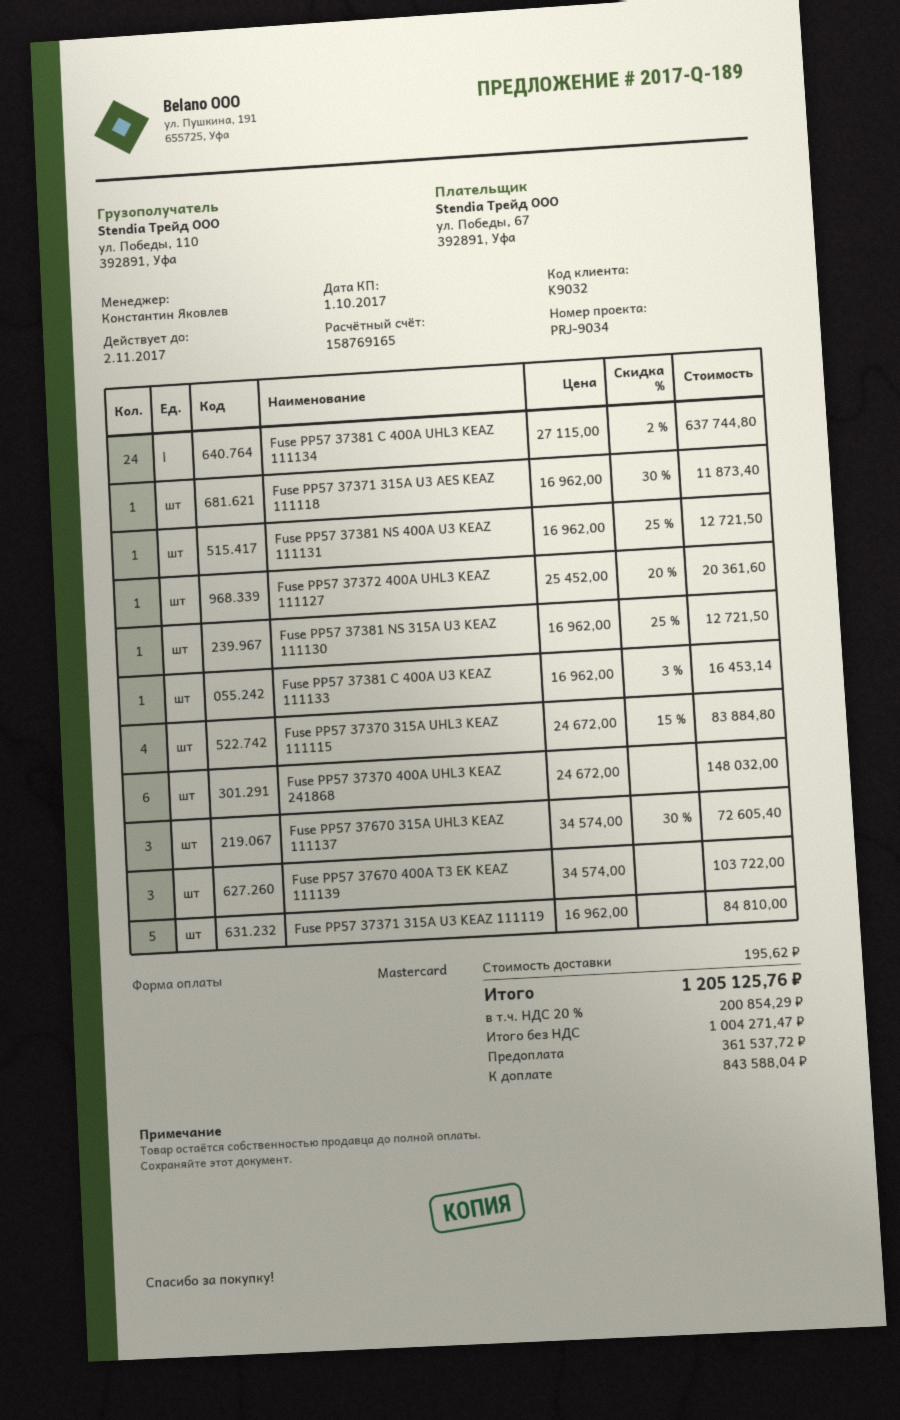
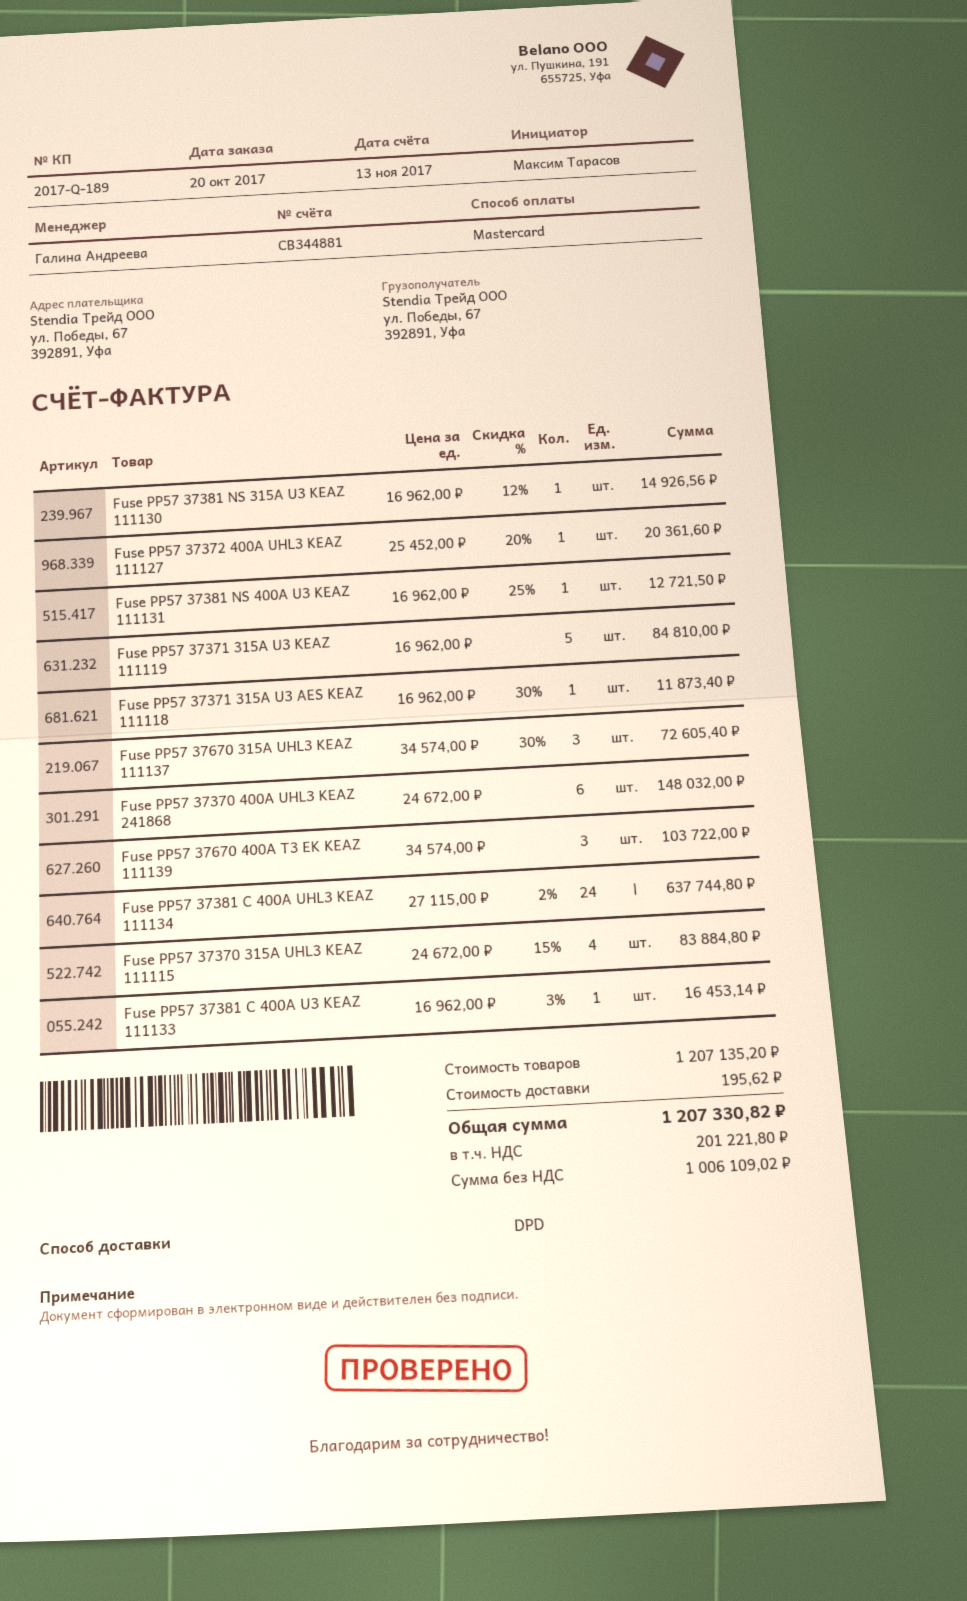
sales rep: Константин Яковлев -> Галина Андреева
ship to: ул. Победы, 110, 392891, Уфа -> ул. Победы, 67, 392891, Уфа
Fuse PP57 37381 NS 315A U3 KEAZ 111130: 1 x 16962.00 - 25% = 12721.50 -> 1 x 16962.00 - 12% = 14926.56
net: 1004271.47 -> 1006109.02
tax: 200854.29 -> 201221.80
total: 1205125.76 -> 1207330.82

